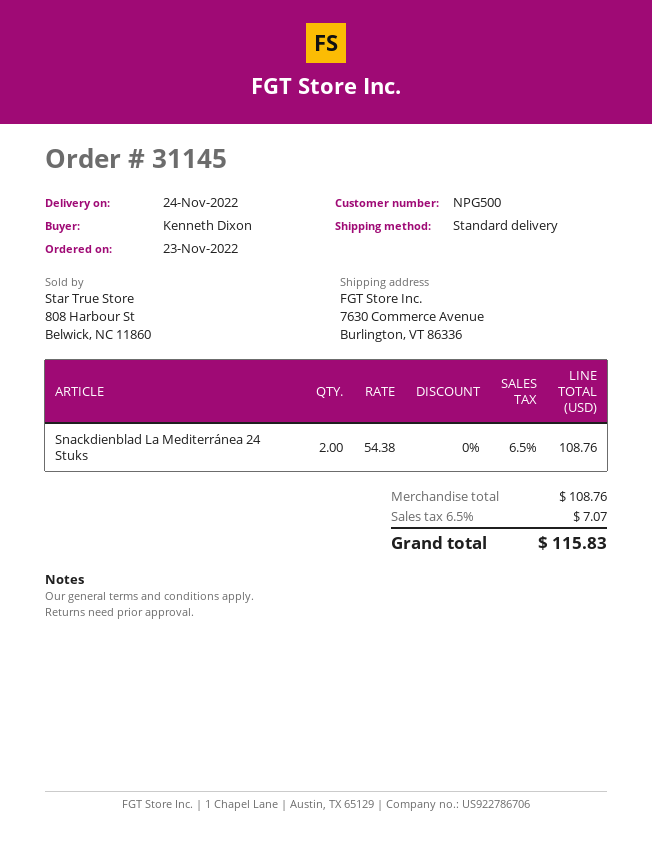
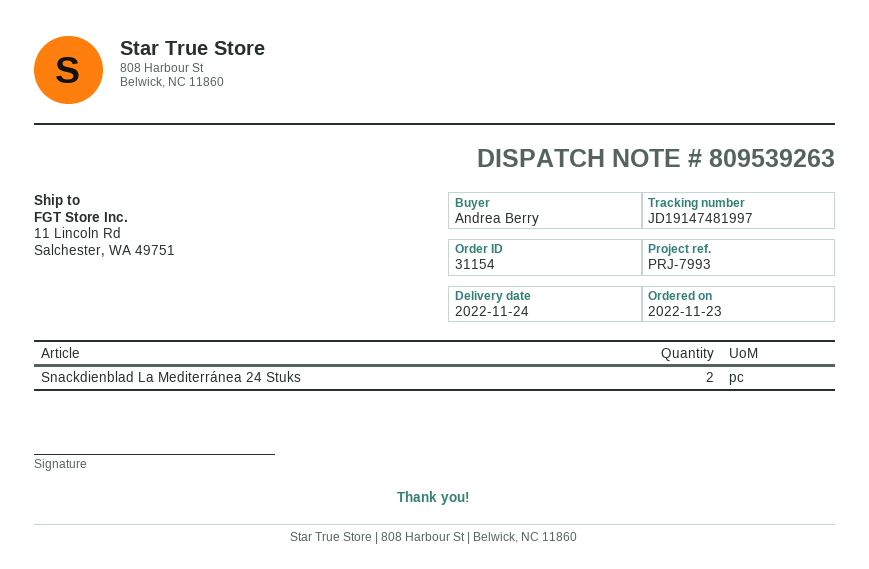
order number: 31145 -> 31154
ordered by: Kenneth Dixon -> Andrea Berry
ship to: 7630 Commerce Avenue, Burlington, VT 86336 -> 11 Lincoln Rd, Salchester, WA 49751

